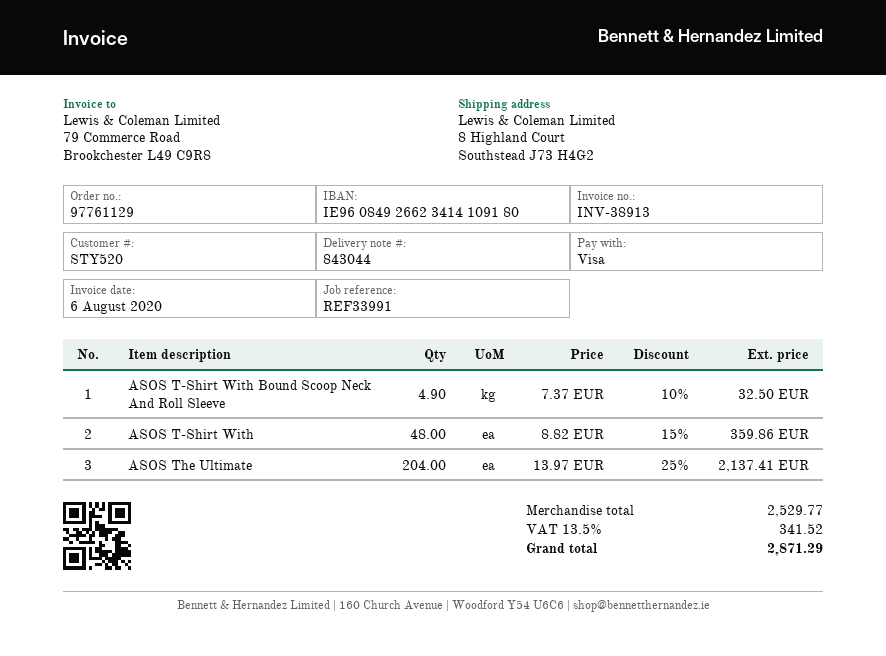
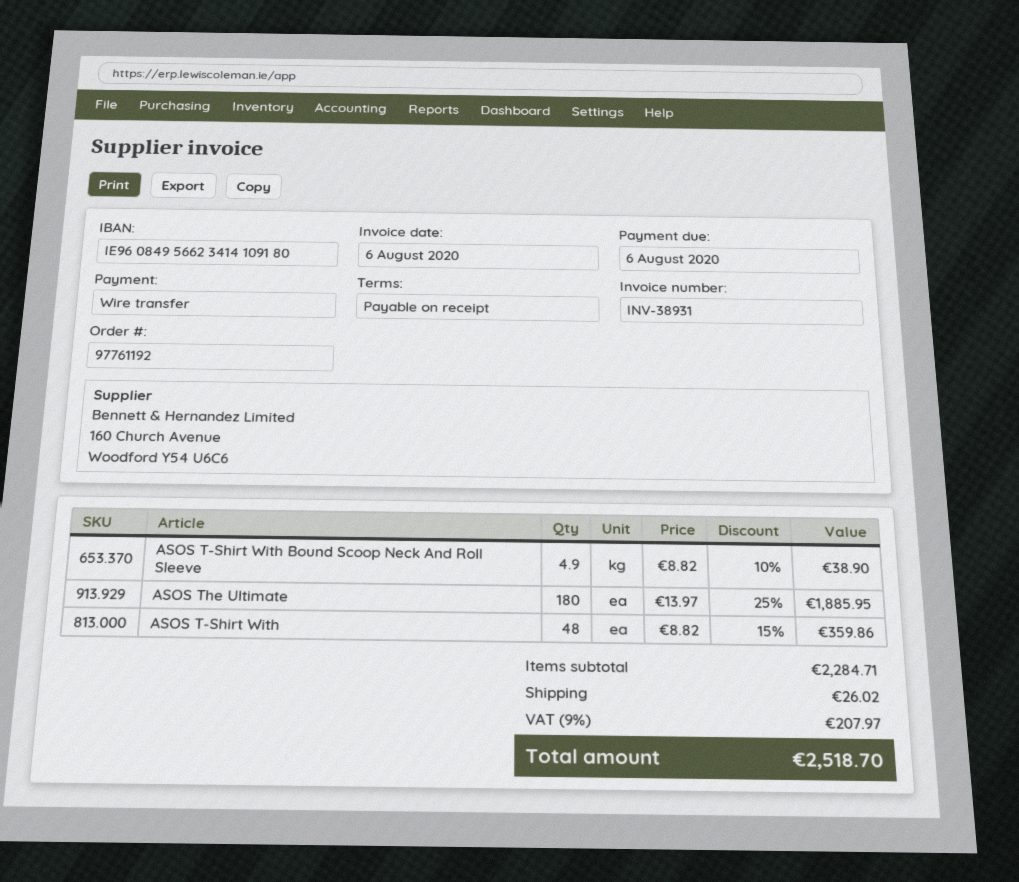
order number: 97761129 -> 97761192
invoice number: INV-38913 -> INV-38931
payment method: Visa -> bank transfer
bank account: IE96084926623414109180 -> IE96084956623414109180
ASOS T-Shirt With Bound Scoop Neck And Roll Sleeve: 4.9 x 7.37 - 10% = 32.50 -> 4.9 x 8.82 - 10% = 38.90
ASOS The Ultimate: 204 x 13.97 - 25% = 2137.41 -> 180 x 13.97 - 25% = 1885.95
subtotal: 2529.77 -> 2284.71
shipping: none -> 26.02
tax: 13.5% = 341.52 -> 9% = 207.97
total: 2871.29 -> 2518.70

